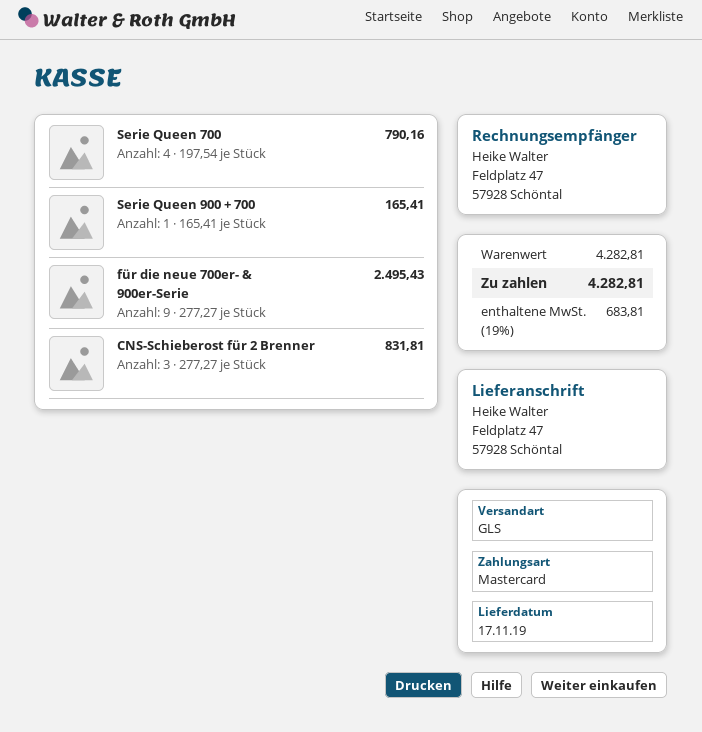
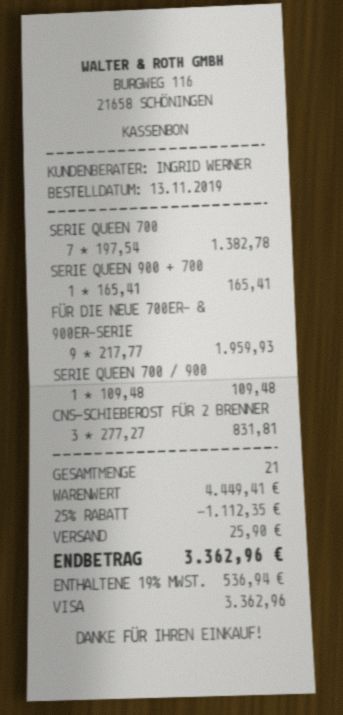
payment method: Mastercard -> Visa
Serie Queen 700: 4 x 197.54 = 790.16 -> 7 x 197.54 = 1382.78
für die neue 700er- & 900er-Serie: 9 x 277.27 = 2495.43 -> 9 x 217.77 = 1959.93
SERIE QUEEN 700 / 900: none -> 1 x 109.48 = 109.48
subtotal: 4282.81 -> 4449.41
discount: none -> 25% = 1112.35
shipping: none -> 25.90
tax: 19% = 683.81 -> 19% = 536.94
total: 4282.81 -> 3362.96

